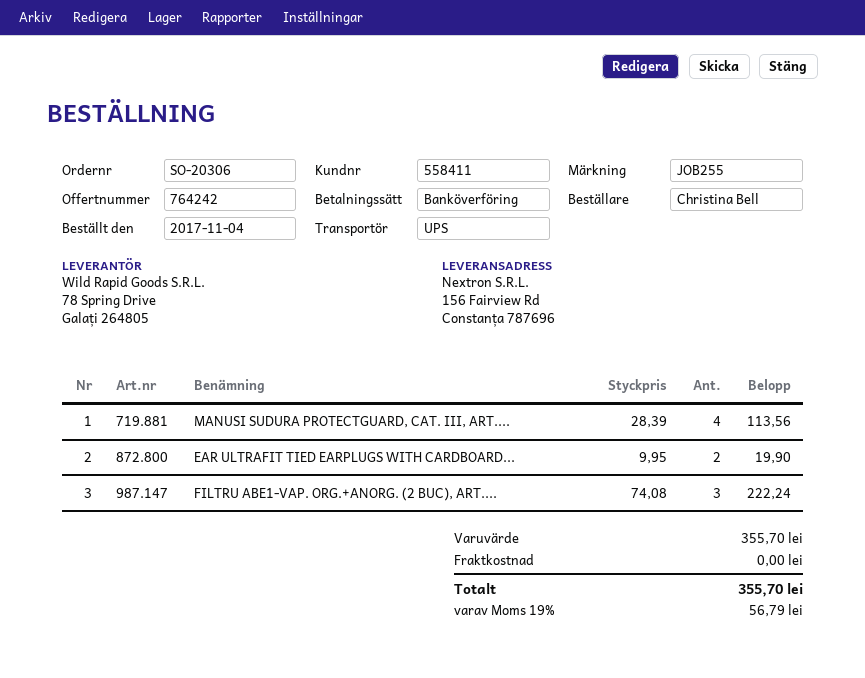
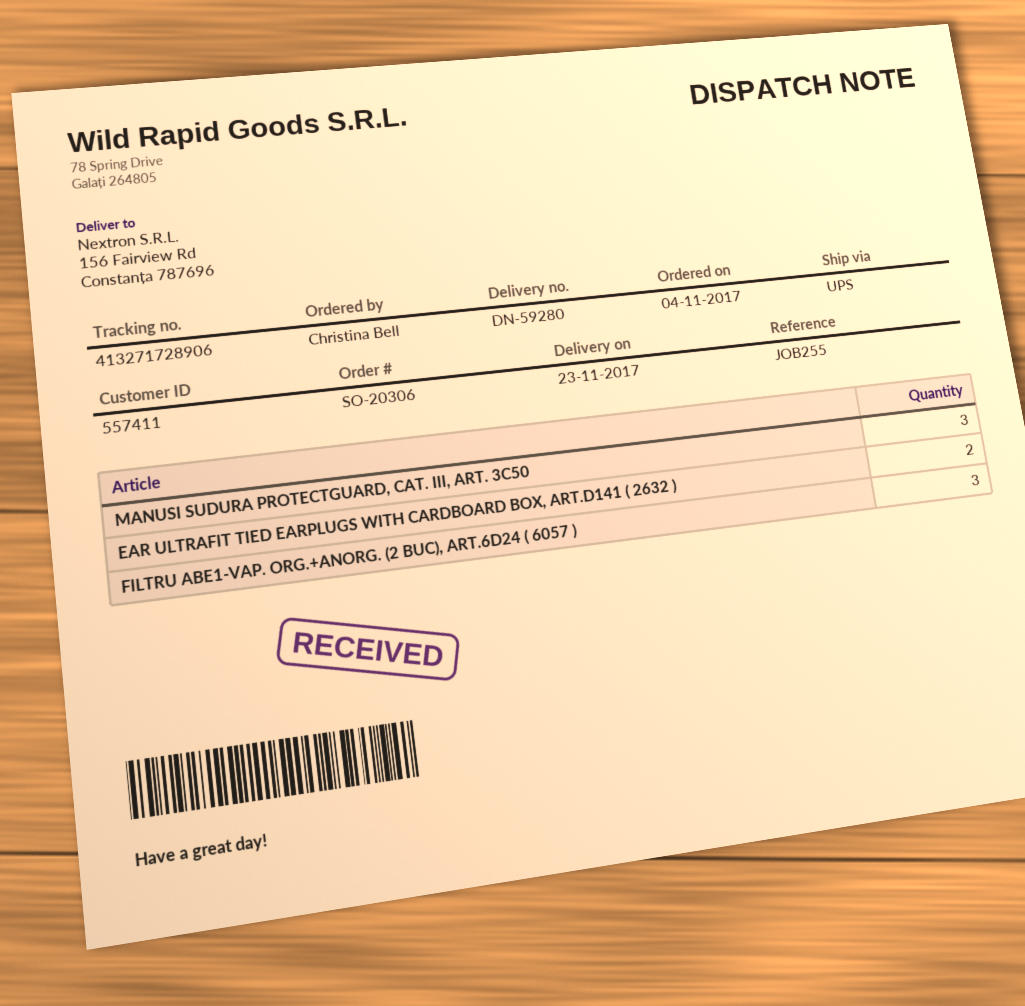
customer number: 558411 -> 557411
MANUSI SUDURA PROTECTGUARD, CAT. III, ART....: 4 -> 3

